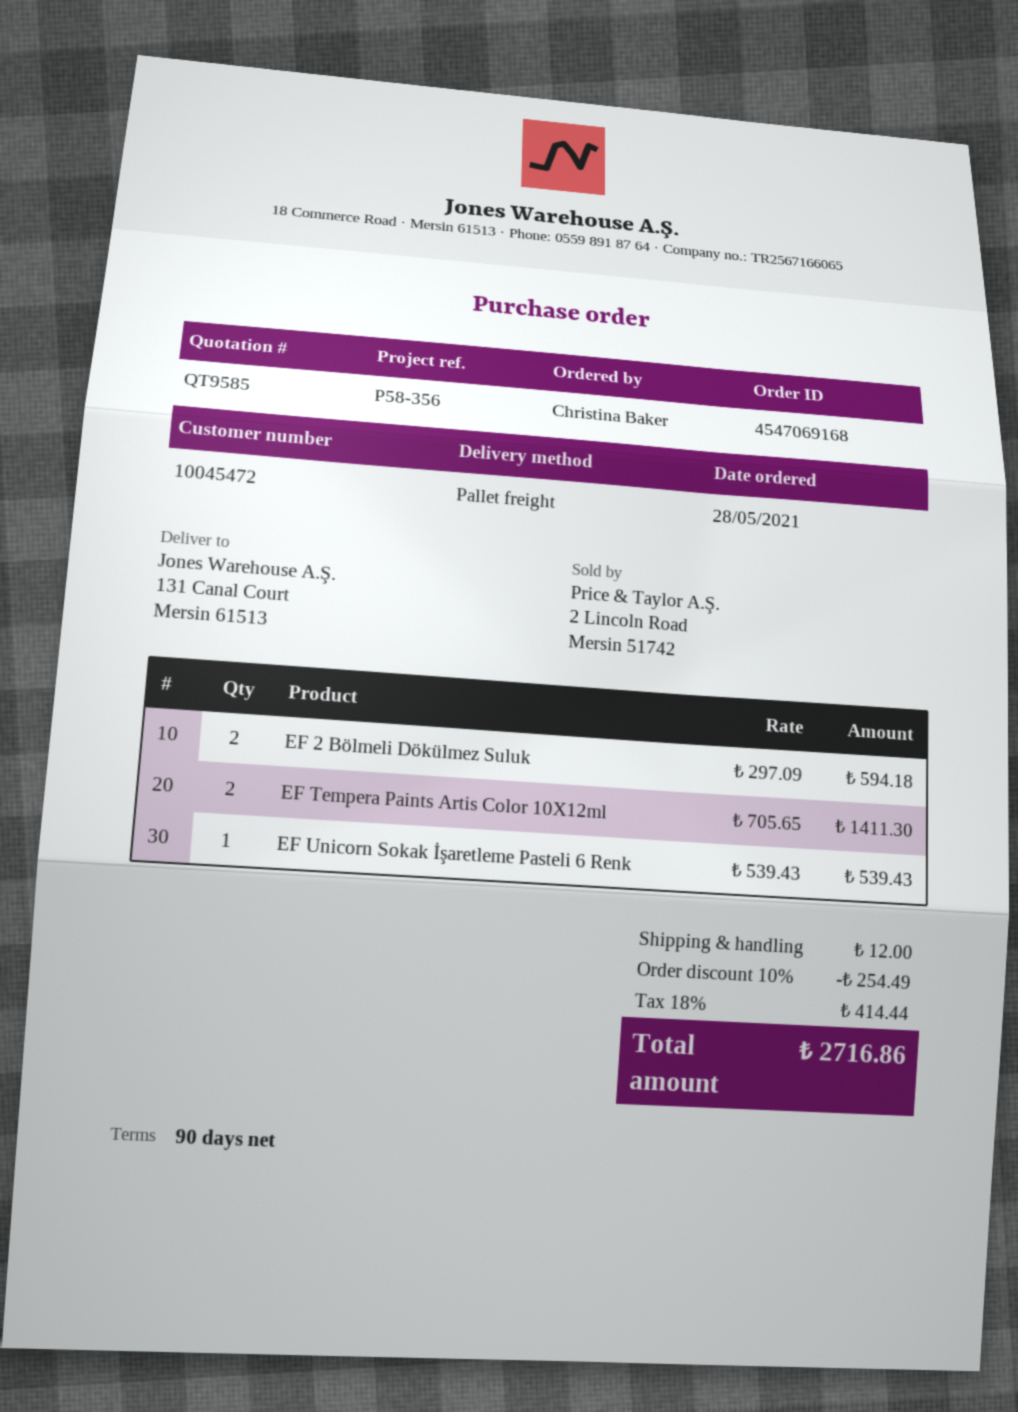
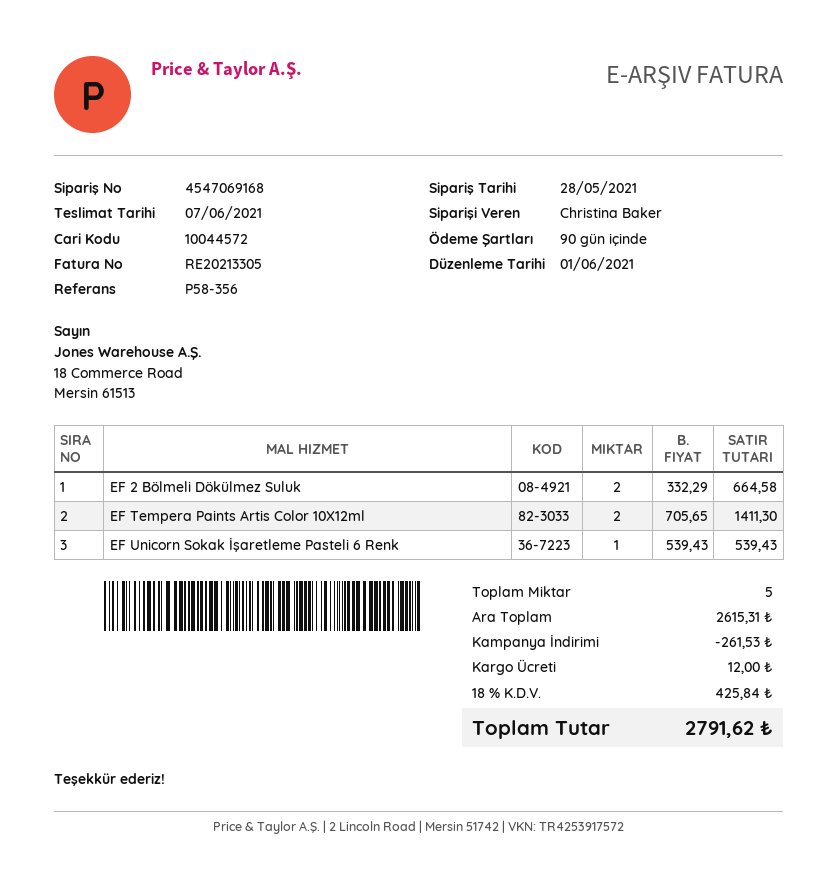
customer number: 10045472 -> 10044572
EF 2 Bölmeli Dökülmez Suluk: 2 x 297.09 = 594.18 -> 2 x 332.29 = 664.58
discount: 254.49 -> 261.53
tax: 18% = 414.44 -> 18% = 425.84
total: 2716.86 -> 2791.62

